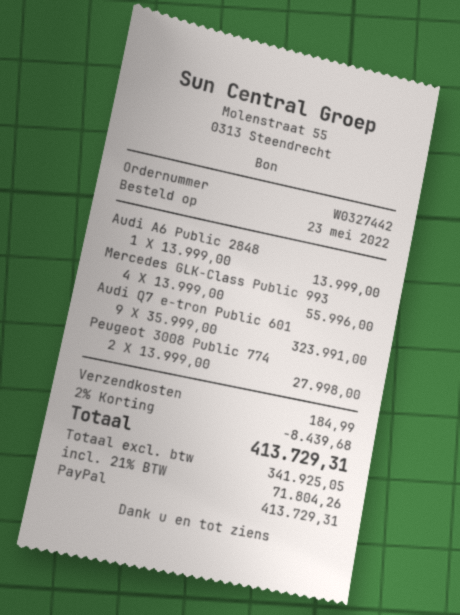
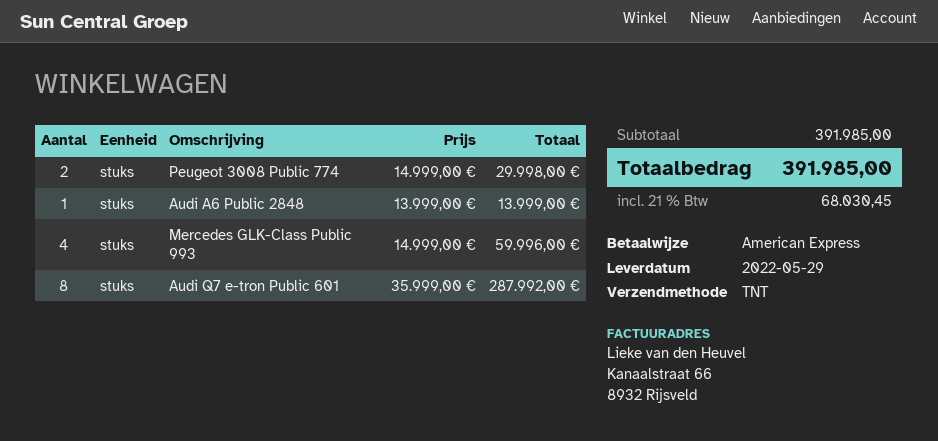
payment method: PayPal -> American Express
Mercedes GLK-Class Public 993: 4 x 13999.00 = 55996.00 -> 4 x 14999.00 = 59996.00
Audi Q7 e-tron Public 601: 9 x 35999.00 = 323991.00 -> 8 x 35999.00 = 287992.00
Peugeot 3008 Public 774: 2 x 13999.00 = 27998.00 -> 2 x 14999.00 = 29998.00
discount: 2% = 8439.68 -> none
shipping: 184.99 -> none
tax: 21% = 71804.26 -> 21% = 68030.45
total: 413729.31 -> 391985.00

